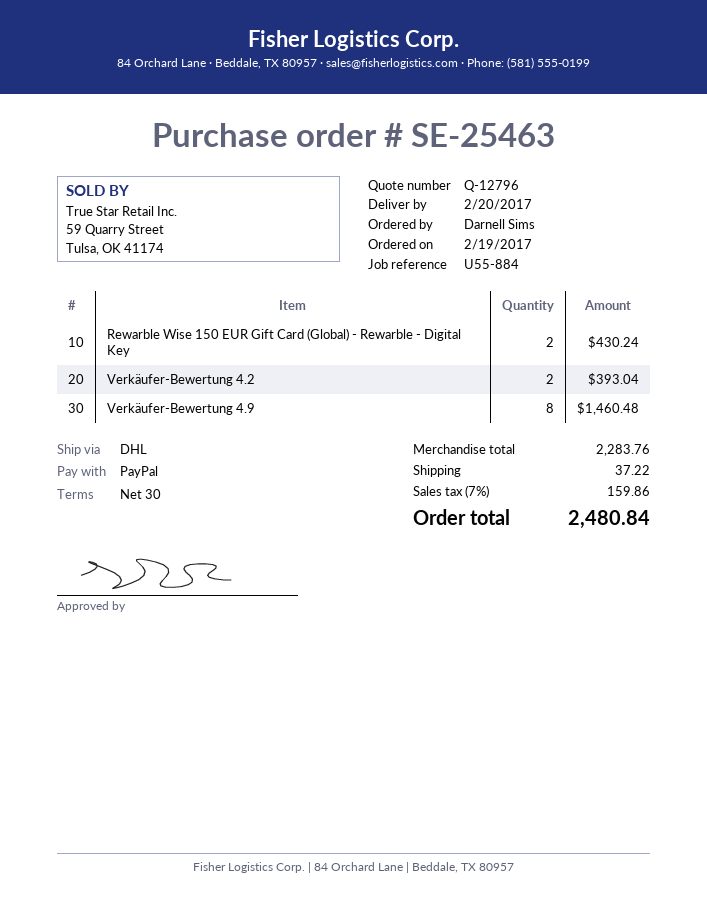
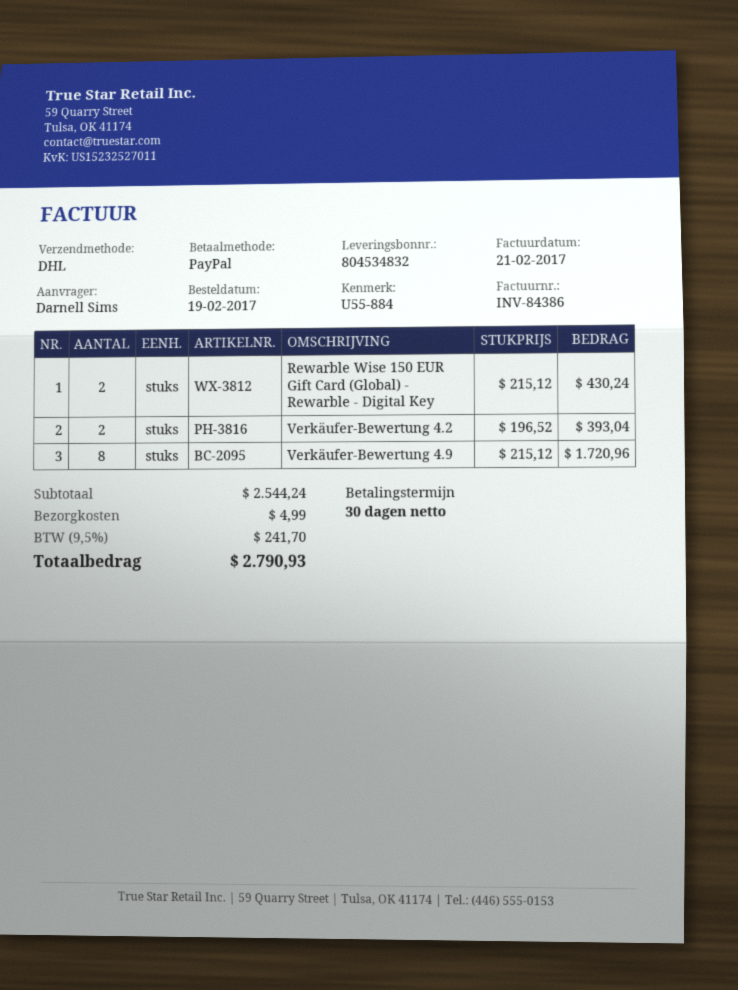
Verkäufer-Bewertung 4.9: 8 for 1460.48 -> 8 for 1720.96
subtotal: 2283.76 -> 2544.24
shipping: 37.22 -> 4.99
tax: 7% = 159.86 -> 9.5% = 241.70
total: 2480.84 -> 2790.93

